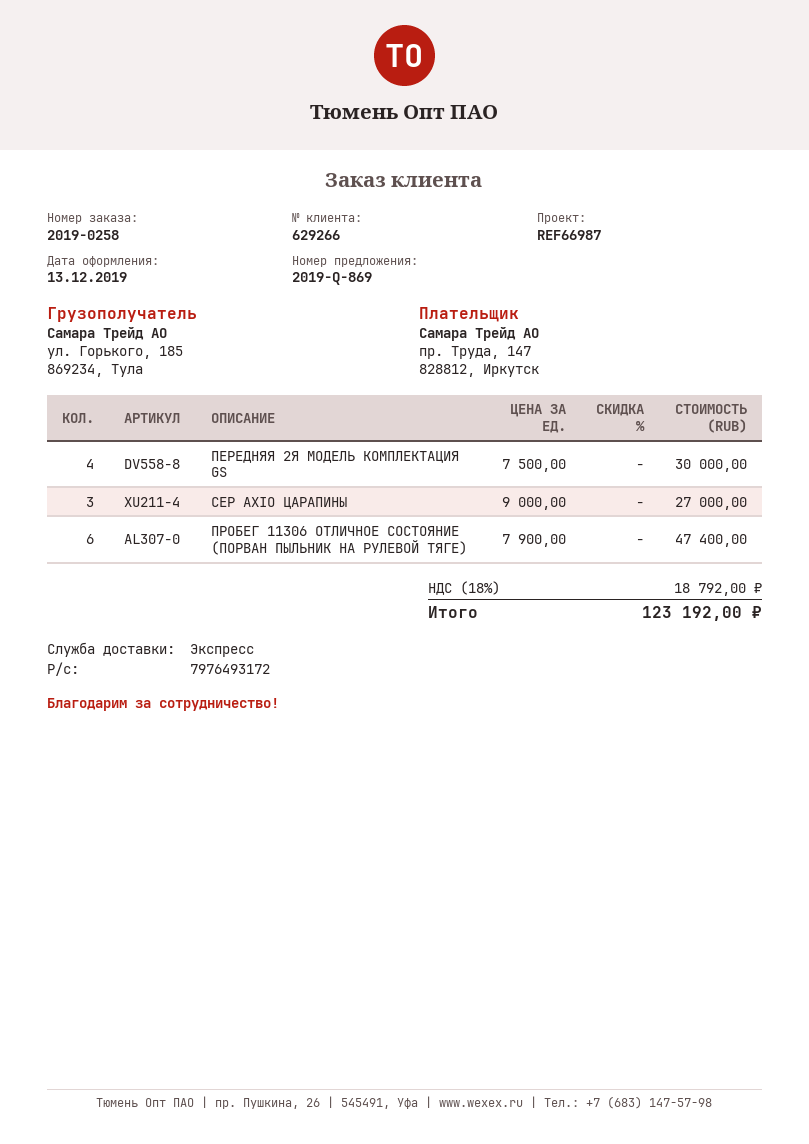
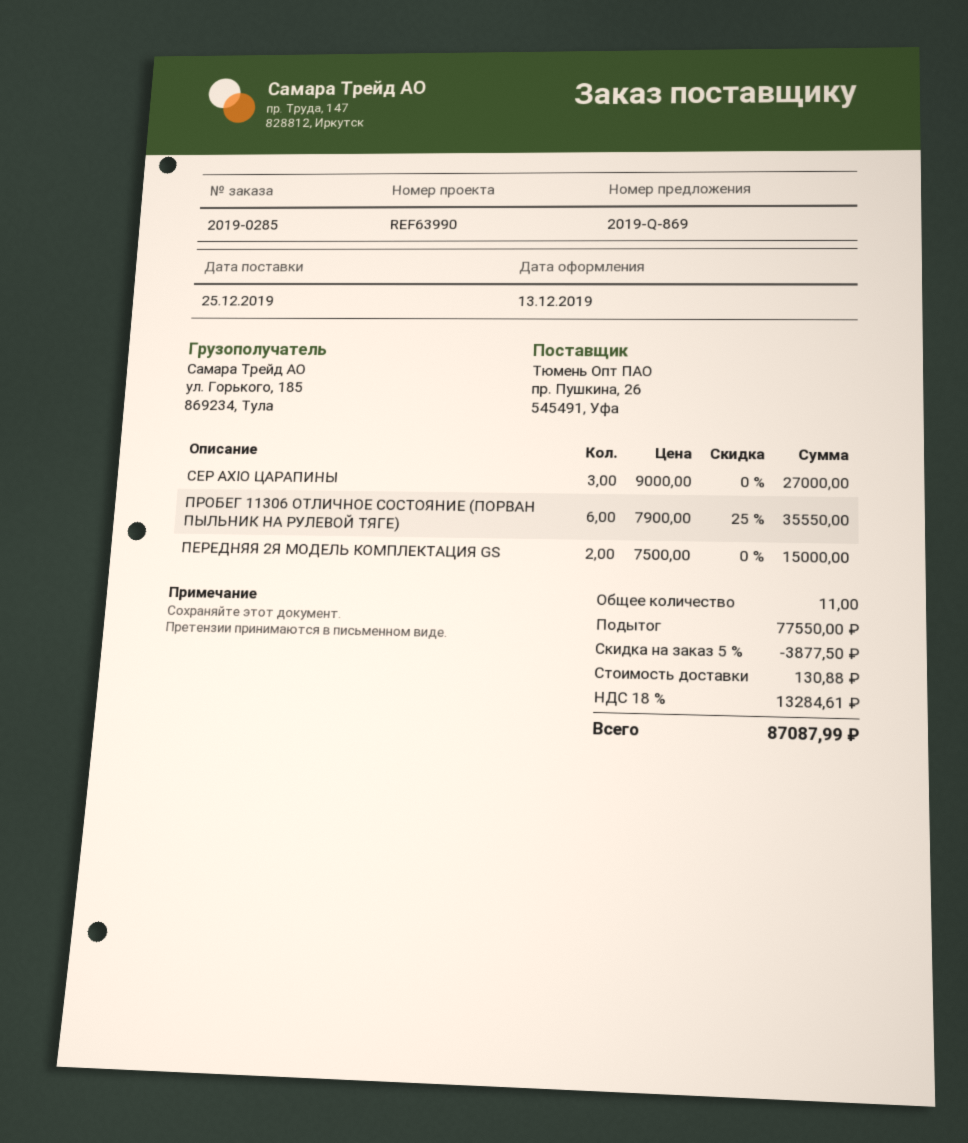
order number: 2019-0258 -> 2019-0285
reference: REF66987 -> REF63990
ПЕРЕДНЯЯ 2Я МОДЕЛЬ КОМПЛЕКТАЦИЯ GS: 4 x 7500.00 = 30000.00 -> 2 x 7500.00 = 15000.00
ПРОБЕГ 11306 ОТЛИЧНОЕ СОСТОЯНИЕ (ПОРВАН ПЫЛЬНИК НА РУЛЕВОЙ ТЯГЕ): 6 x 7900.00 = 47400.00 -> 6 x 7900.00 - 25% = 35550.00
discount: none -> 5% = 3877.50
shipping: none -> 130.88
tax: 18% = 18792.00 -> 18% = 13284.61
total: 123192.00 -> 87087.99

